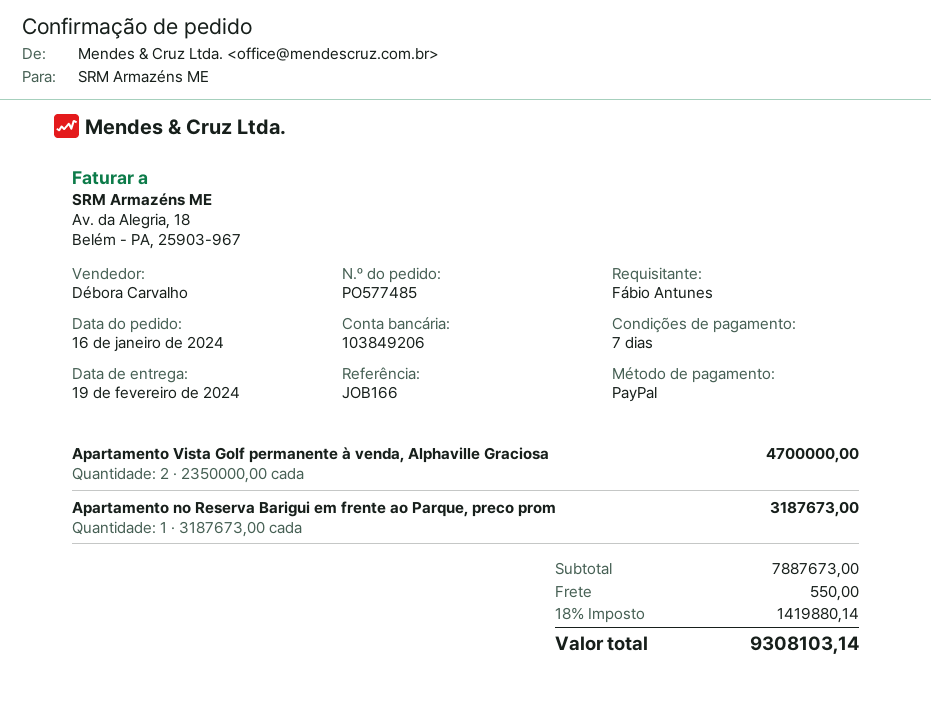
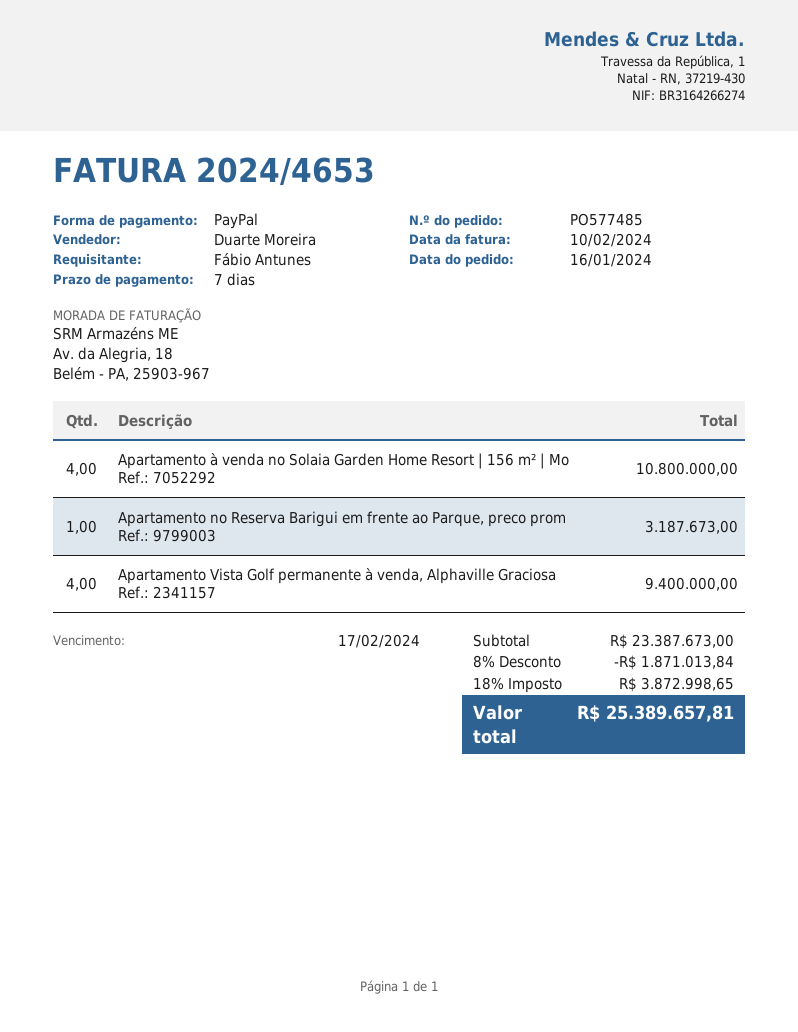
sales rep: Débora Carvalho -> Duarte Moreira
Apartamento Vista Golf permanente à venda, Alphaville Graciosa: 2 for 4700000.00 -> 4 for 9400000.00
Apartamento à venda no Solaia Garden Home Resort | 156 m² | Mo: none -> 4 for 10800000.00
subtotal: 7887673.00 -> 23387673.00
discount: none -> 8% = 1871013.84
shipping: 550.00 -> none
tax: 18% = 1419880.14 -> 18% = 3872998.65
total: 9308103.14 -> 25389657.81

